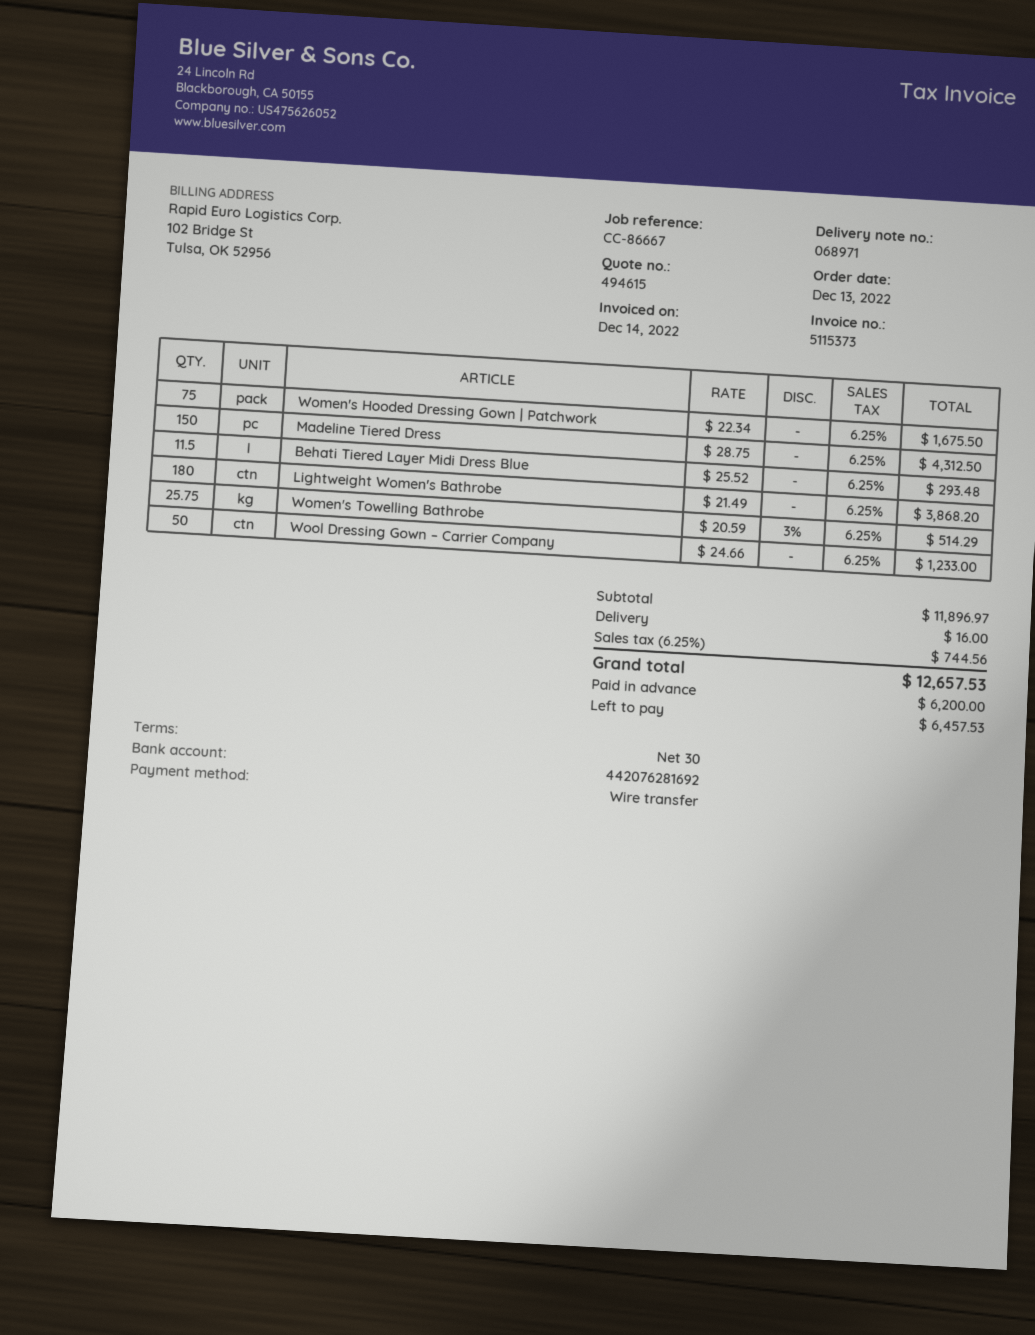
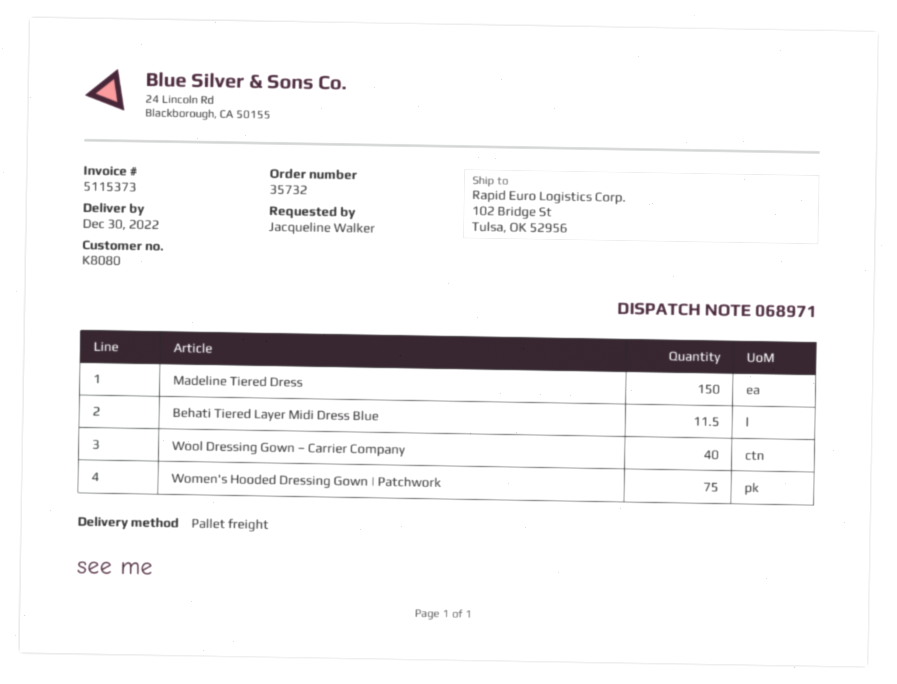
Lightweight Women's Bathrobe: 180 -> none
Women's Towelling Bathrobe: 25.75 -> none
Wool Dressing Gown – Carrier Company: 50 -> 40

